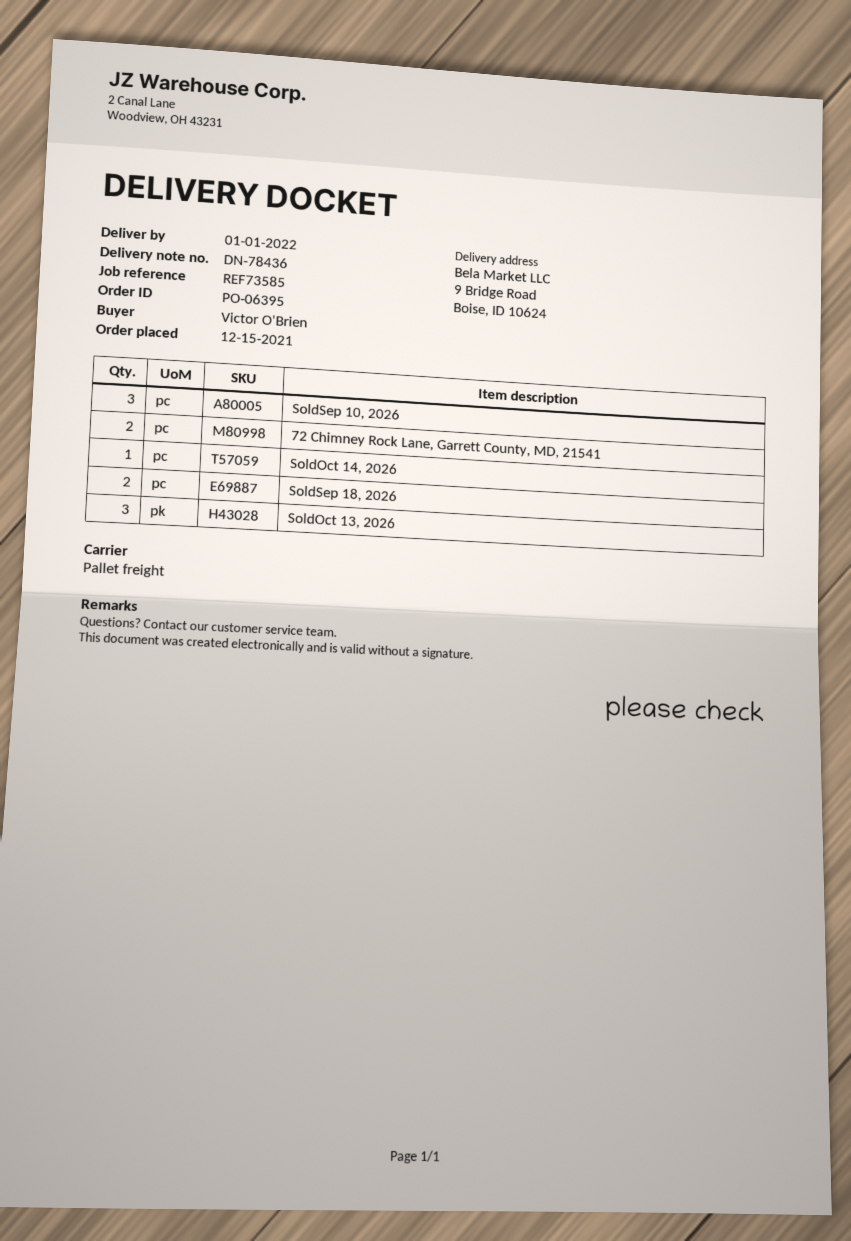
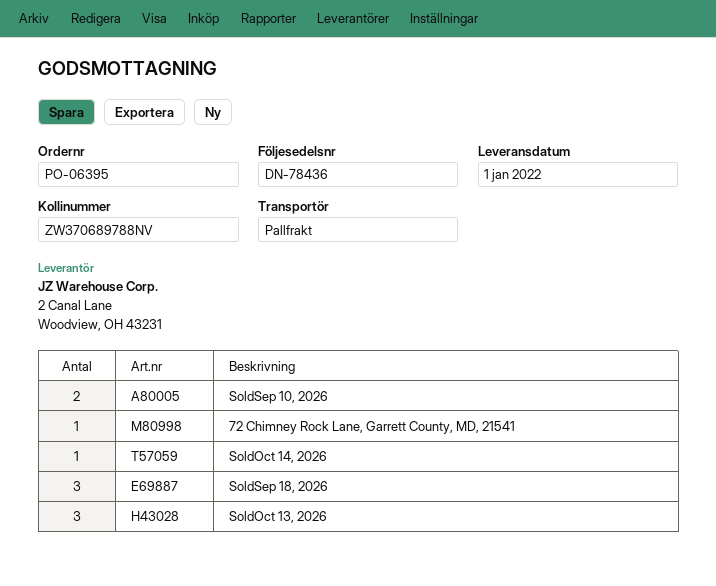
SoldSep 10, 2026: 3 -> 2
72 Chimney Rock Lane, Garrett County, MD, 21541: 2 -> 1
SoldSep 18, 2026: 2 -> 3

